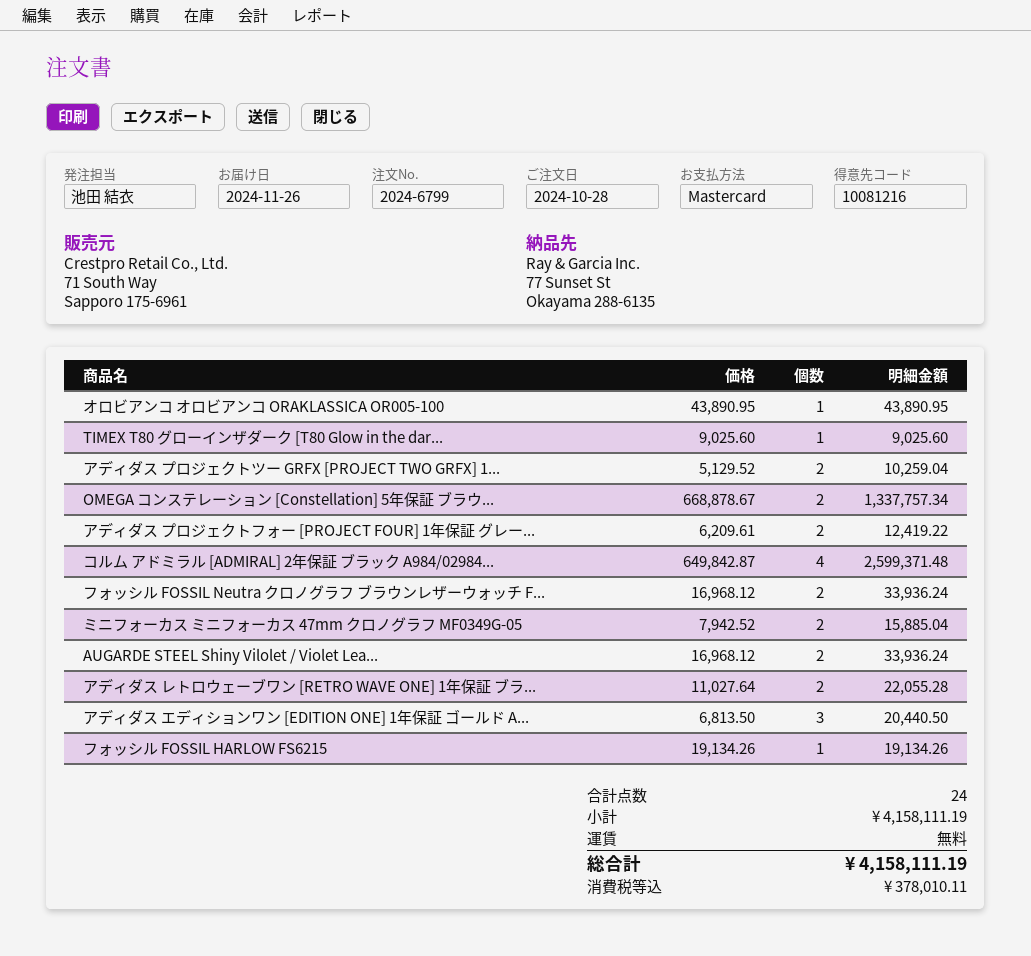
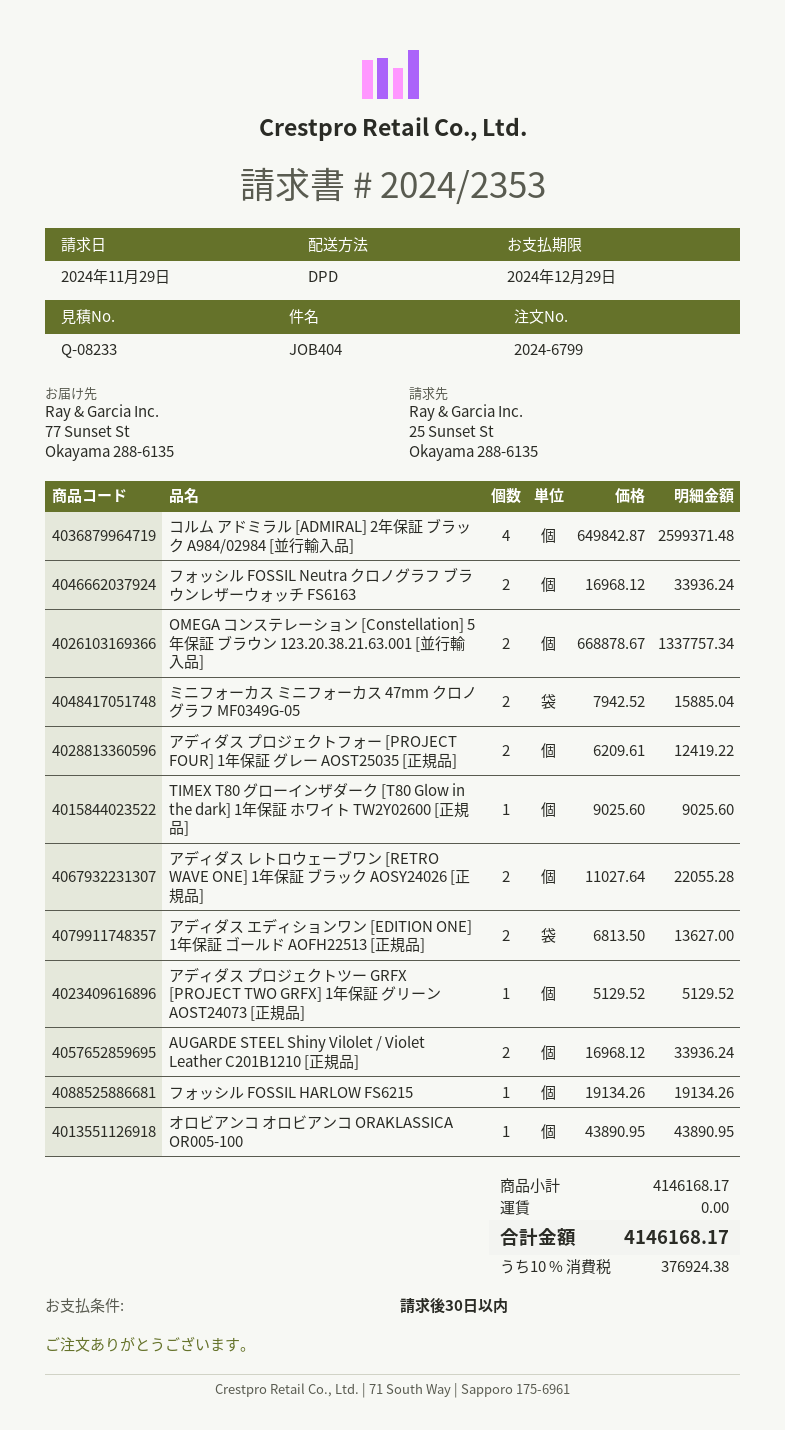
アディダス プロジェクトツー GRFX [PROJECT TWO GRFX] 1...: 2 x 5129.52 = 10259.04 -> 1 x 5129.52 = 5129.52
アディダス エディションワン [EDITION ONE] 1年保証 ゴールド A...: 3 x 6813.50 = 20440.50 -> 2 x 6813.50 = 13627.00
subtotal: 4158111.19 -> 4146168.17
tax: 378010.11 -> 376924.38
total: 4158111.19 -> 4146168.17

